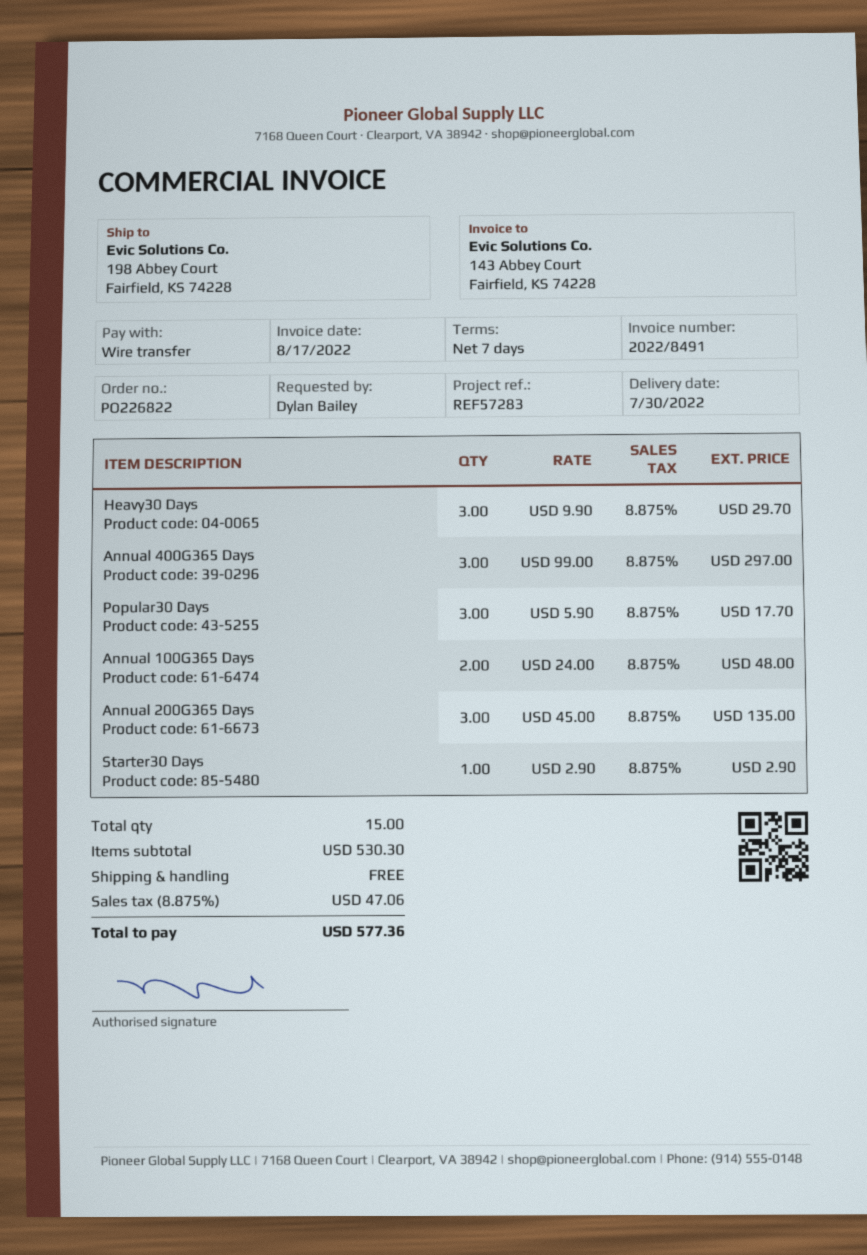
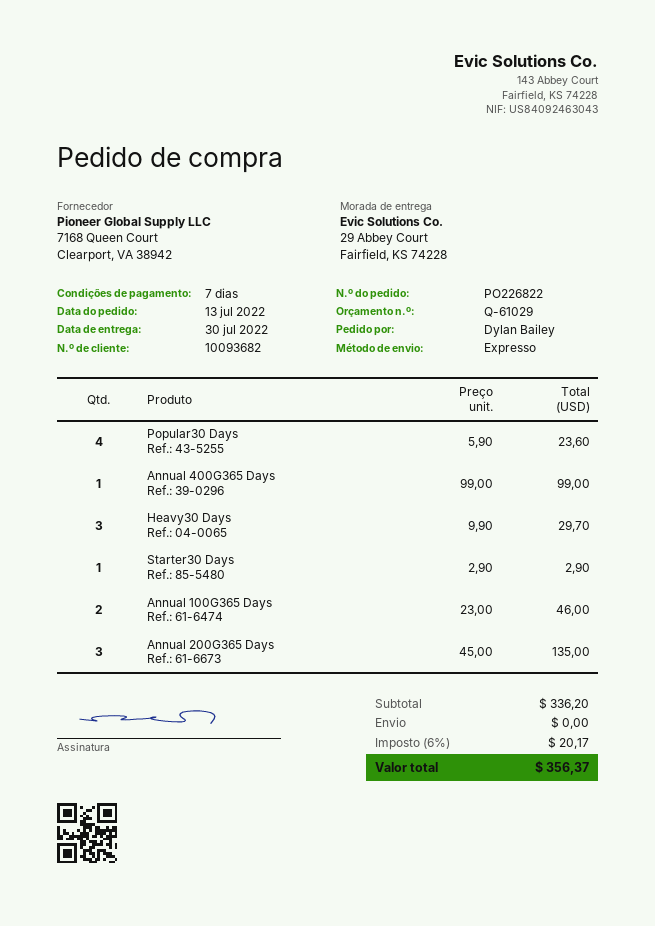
ship to: 198 Abbey Court, Fairfield, KS 74228 -> 29 Abbey Court, Fairfield, KS 74228
Annual 400G365 Days: 3 x 99.00 = 297.00 -> 1 x 99.00 = 99.00
Popular30 Days: 3 x 5.90 = 17.70 -> 4 x 5.90 = 23.60
Annual 100G365 Days: 2 x 24.00 = 48.00 -> 2 x 23.00 = 46.00
subtotal: 530.30 -> 336.20
tax: 8.875% = 47.06 -> 6% = 20.17
total: 577.36 -> 356.37

